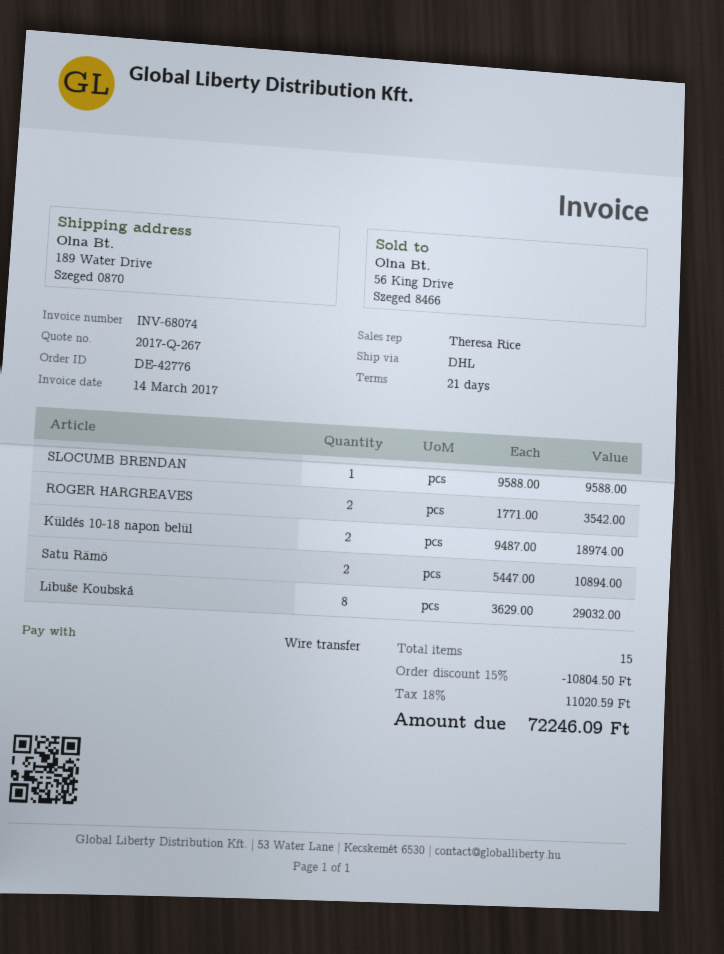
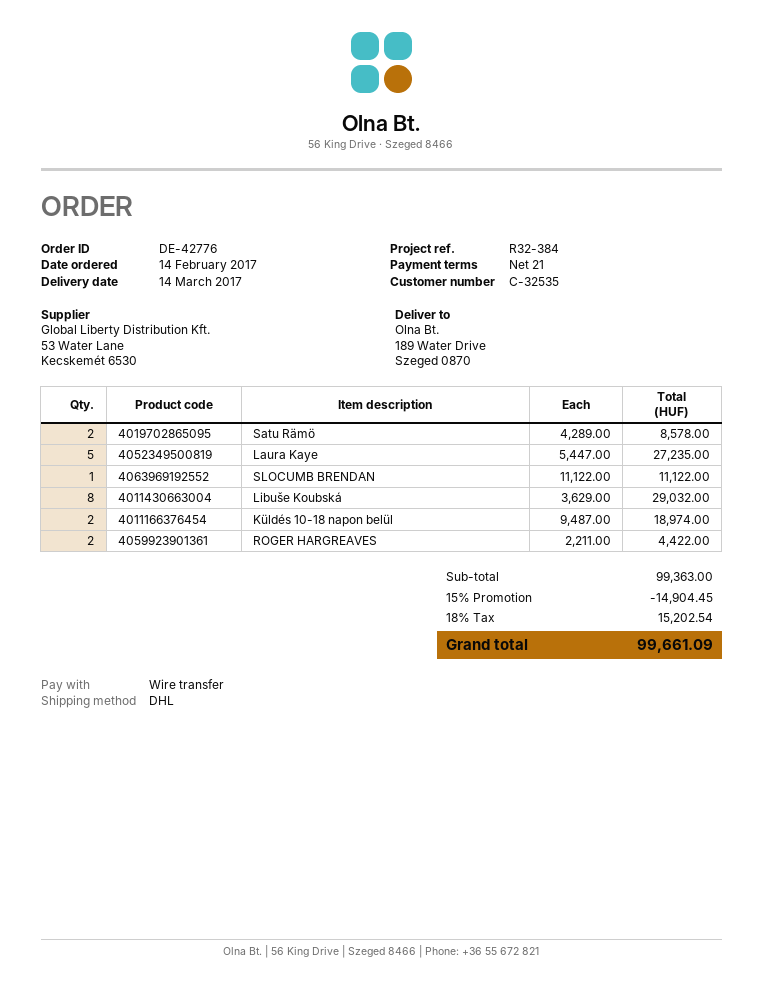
SLOCUMB BRENDAN: 1 x 9588.00 = 9588.00 -> 1 x 11122.00 = 11122.00
ROGER HARGREAVES: 2 x 1771.00 = 3542.00 -> 2 x 2211.00 = 4422.00
Satu Rämö: 2 x 5447.00 = 10894.00 -> 2 x 4289.00 = 8578.00
Laura Kaye: none -> 5 x 5447.00 = 27235.00
discount: 15% = 10804.50 -> 15% = 14904.45
tax: 18% = 11020.59 -> 18% = 15202.54
total: 72246.09 -> 99661.09

